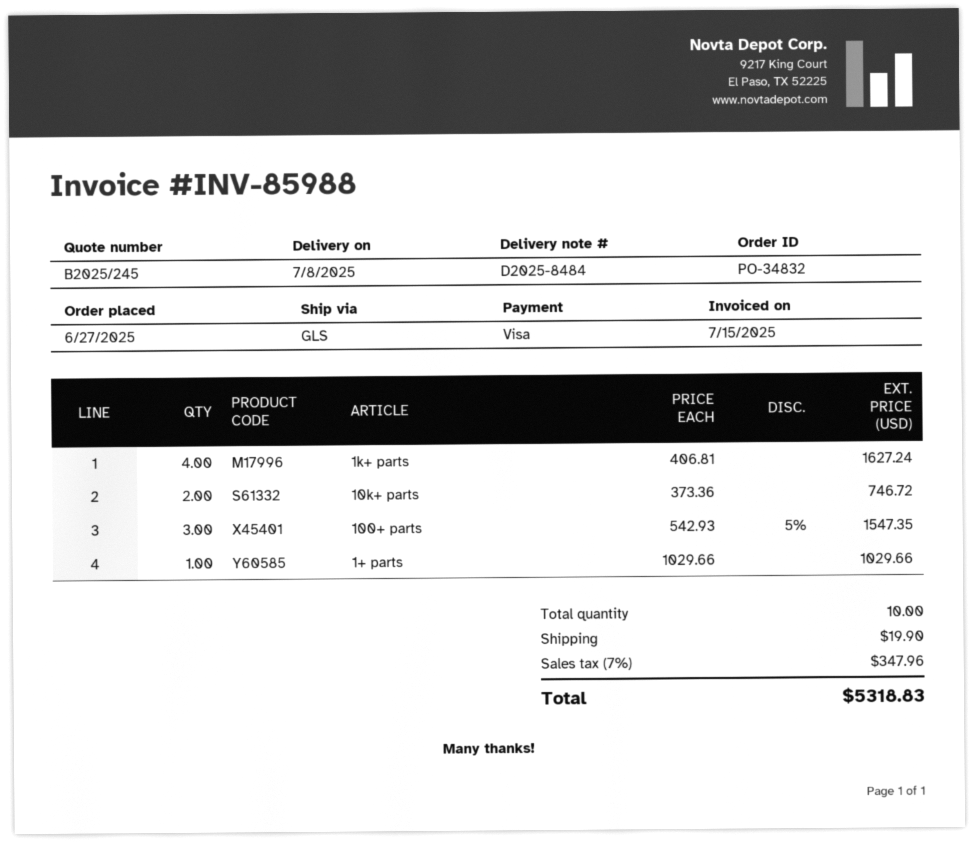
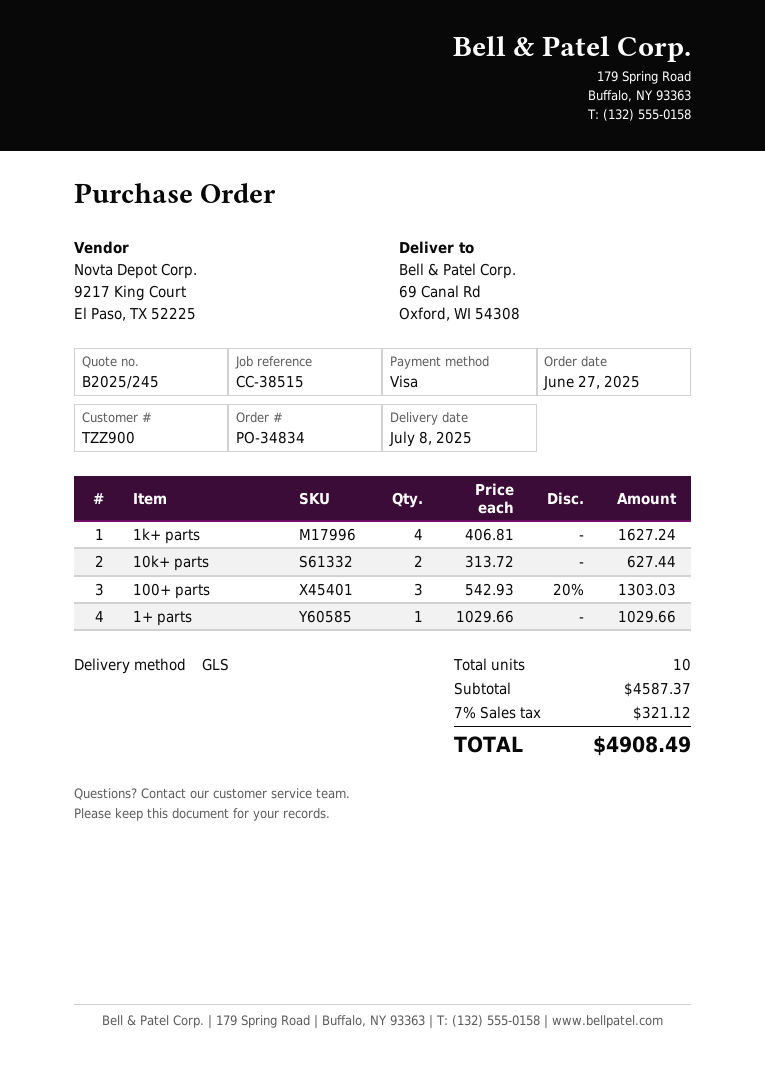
order number: PO-34832 -> PO-34834
10k+ parts: 2 x 373.36 = 746.72 -> 2 x 313.72 = 627.44
100+ parts: 3 x 542.93 - 5% = 1547.35 -> 3 x 542.93 - 20% = 1303.03
shipping: 19.90 -> none
tax: 7% = 347.96 -> 7% = 321.12
total: 5318.83 -> 4908.49

